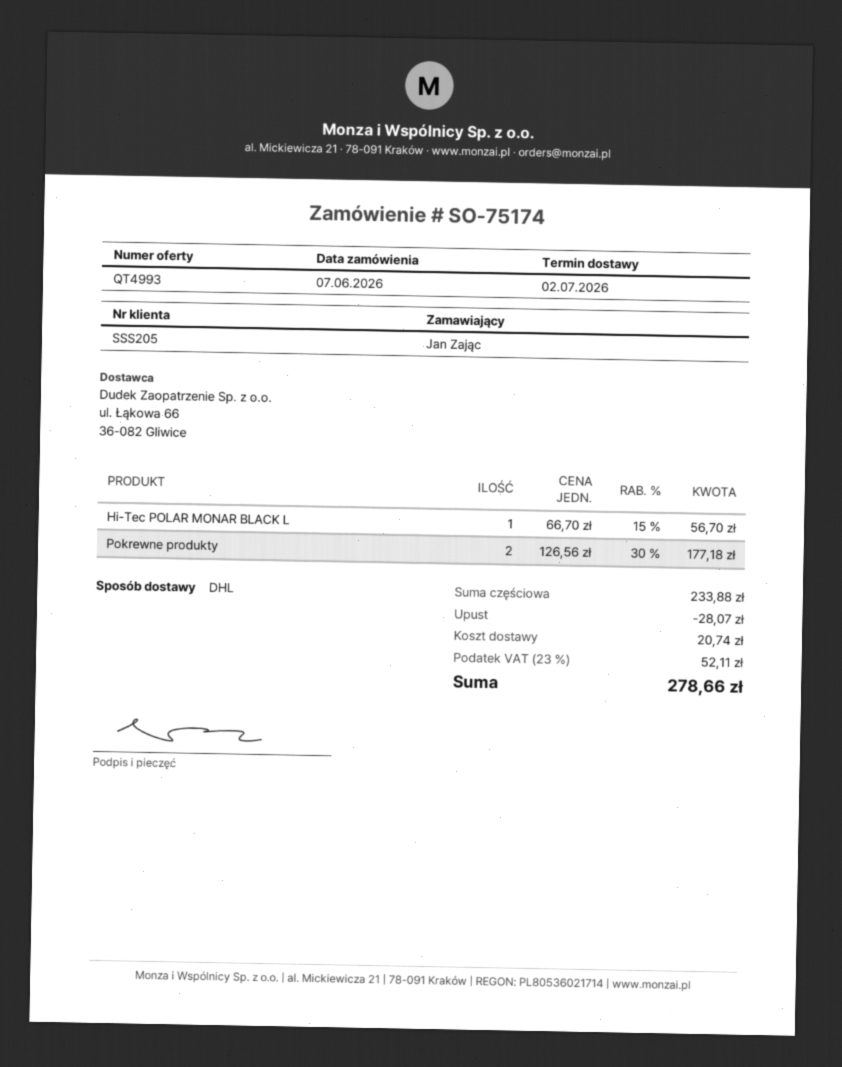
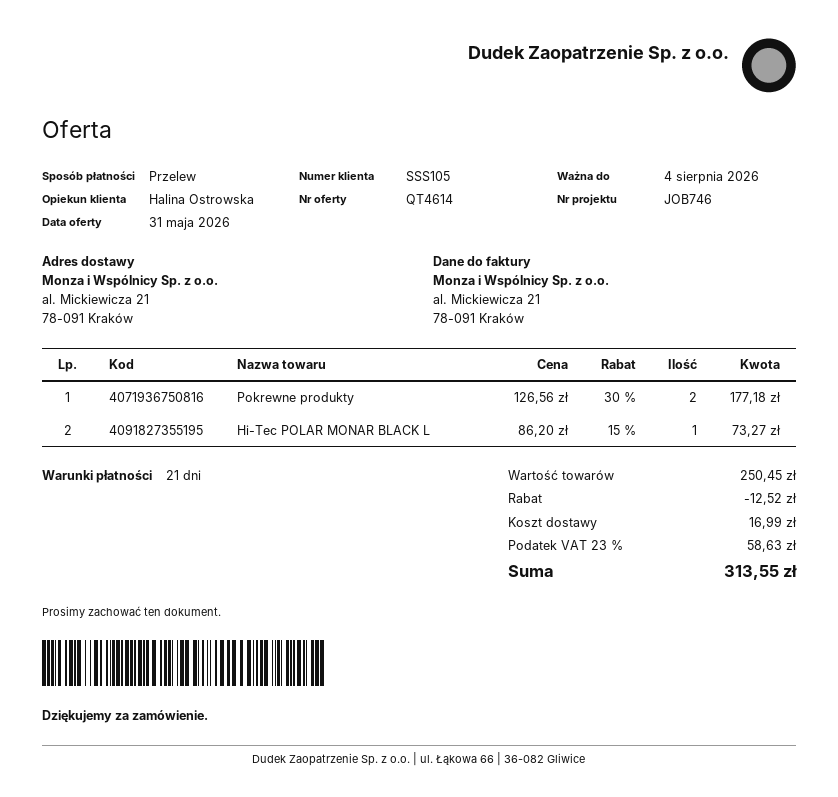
quote number: QT4993 -> QT4614
customer number: SSS205 -> SSS105
Hi-Tec POLAR MONAR BLACK L: 1 x 66.70 - 15% = 56.70 -> 1 x 86.20 - 15% = 73.27
subtotal: 233.88 -> 250.45
discount: 28.07 -> 12.52
shipping: 20.74 -> 16.99
tax: 23% = 52.11 -> 23% = 58.63
total: 278.66 -> 313.55

